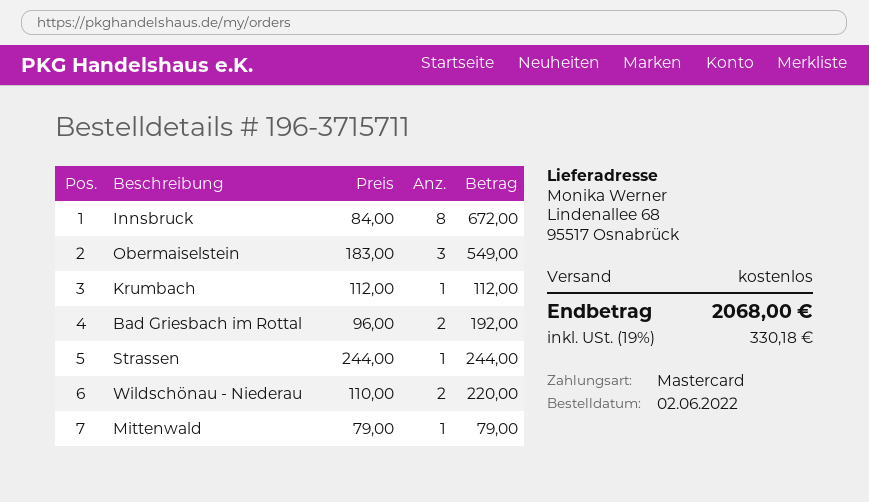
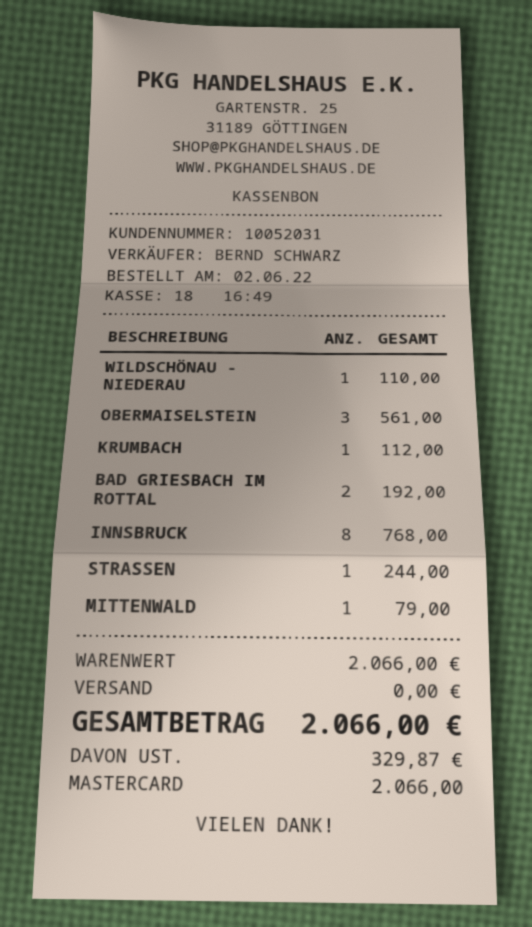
Innsbruck: 8 for 672.00 -> 8 for 768.00
Obermaiselstein: 3 for 549.00 -> 3 for 561.00
Wildschönau - Niederau: 2 for 220.00 -> 1 for 110.00
tax: 330.18 -> 329.87
total: 2068.00 -> 2066.00

